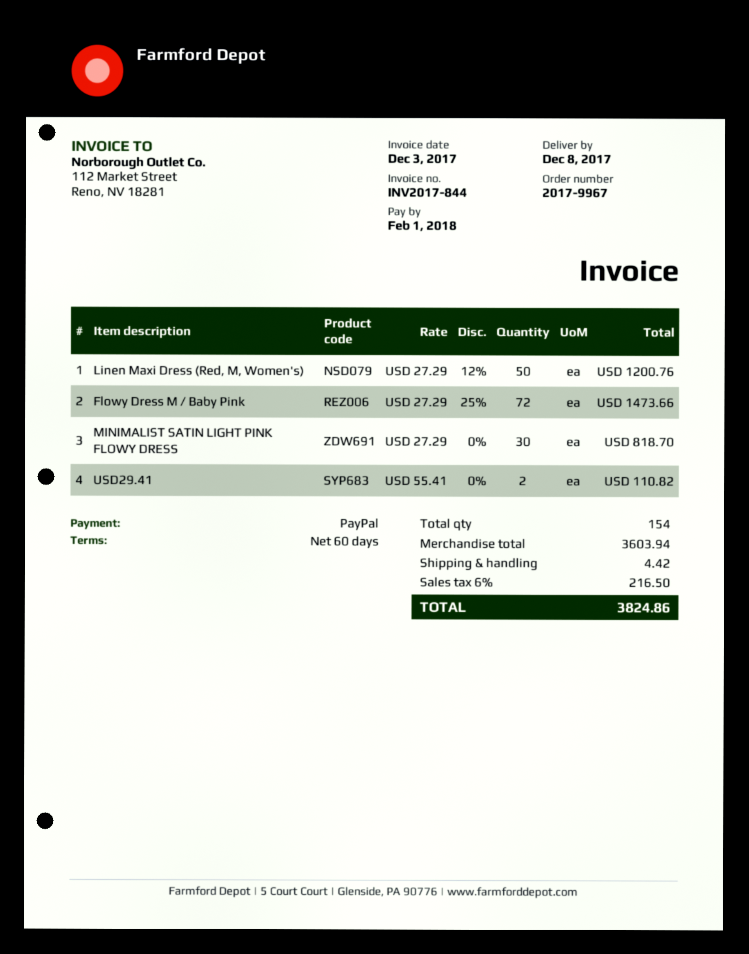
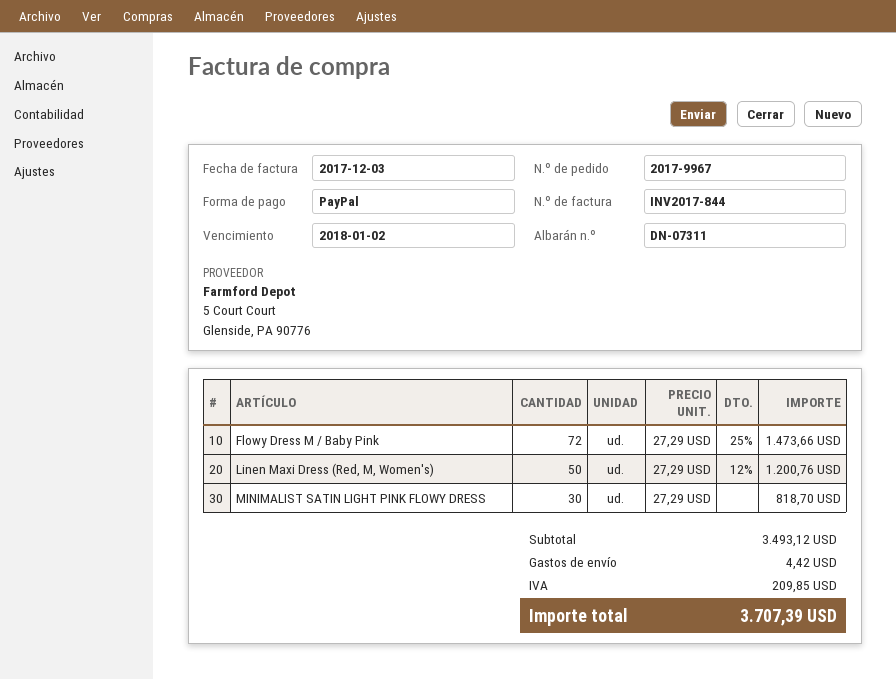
due date: 2018-02-01 -> 2018-01-02
USD29.41: 2 x 55.41 = 110.82 -> none
subtotal: 3603.94 -> 3493.12
tax: 216.50 -> 209.85
total: 3824.86 -> 3707.39

